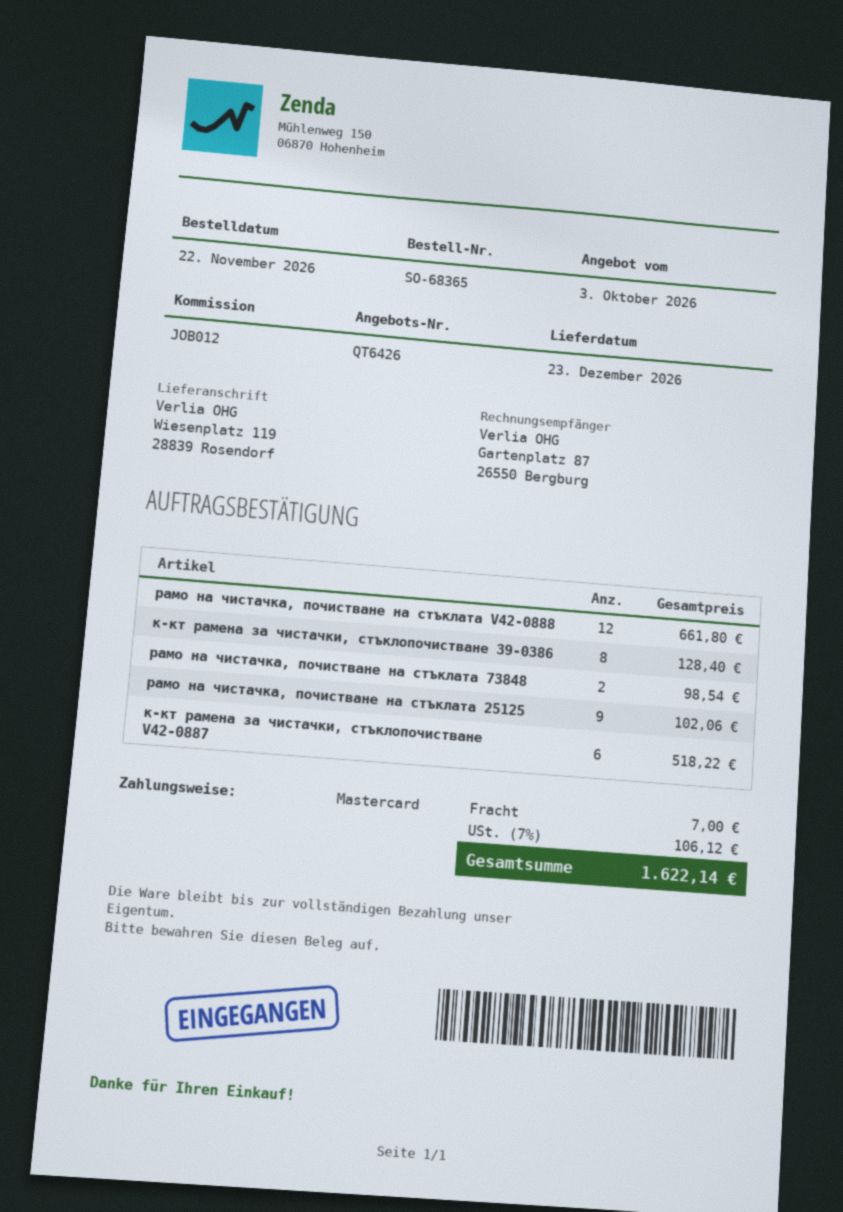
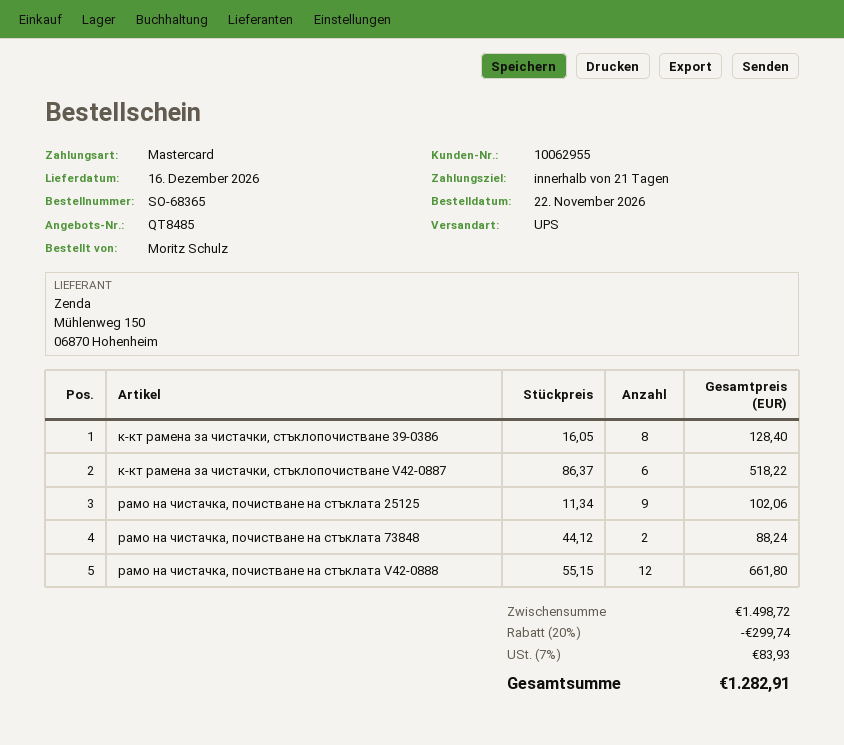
quote number: QT6426 -> QT8485
delivery date: 2026-12-23 -> 2026-12-16
рамо на чистачка, почистване на стъклата 73848: 2 for 98.54 -> 2 for 88.24
discount: none -> 20% = 299.74
shipping: 7.00 -> none
tax: 7% = 106.12 -> 7% = 83.93
total: 1622.14 -> 1282.91

